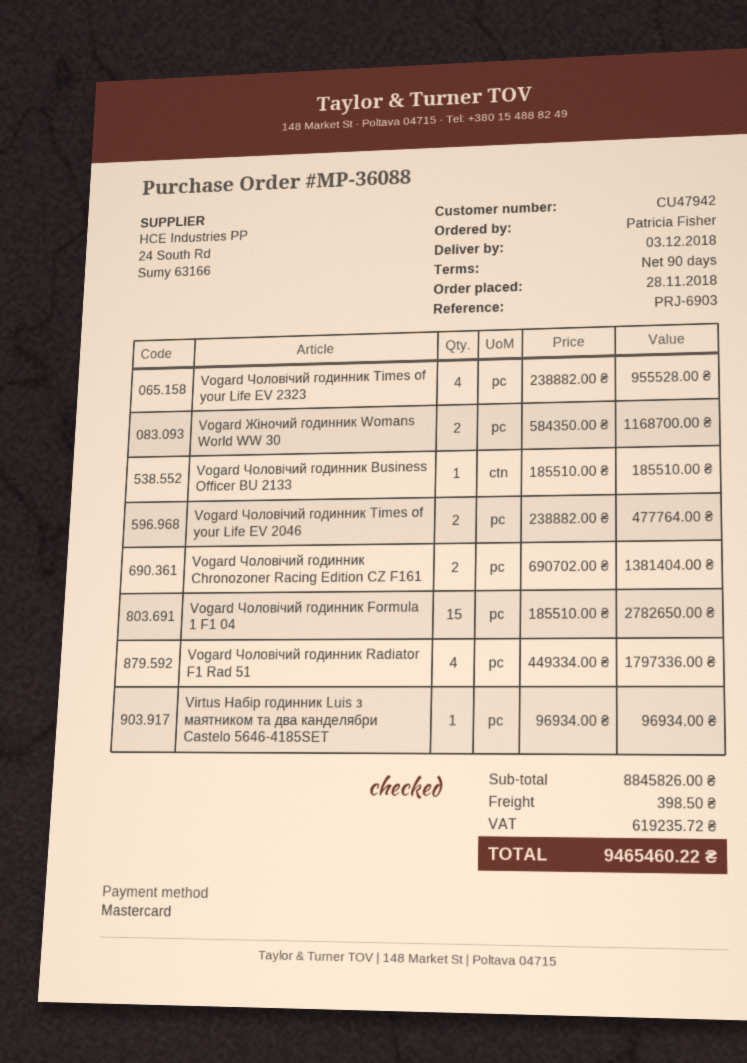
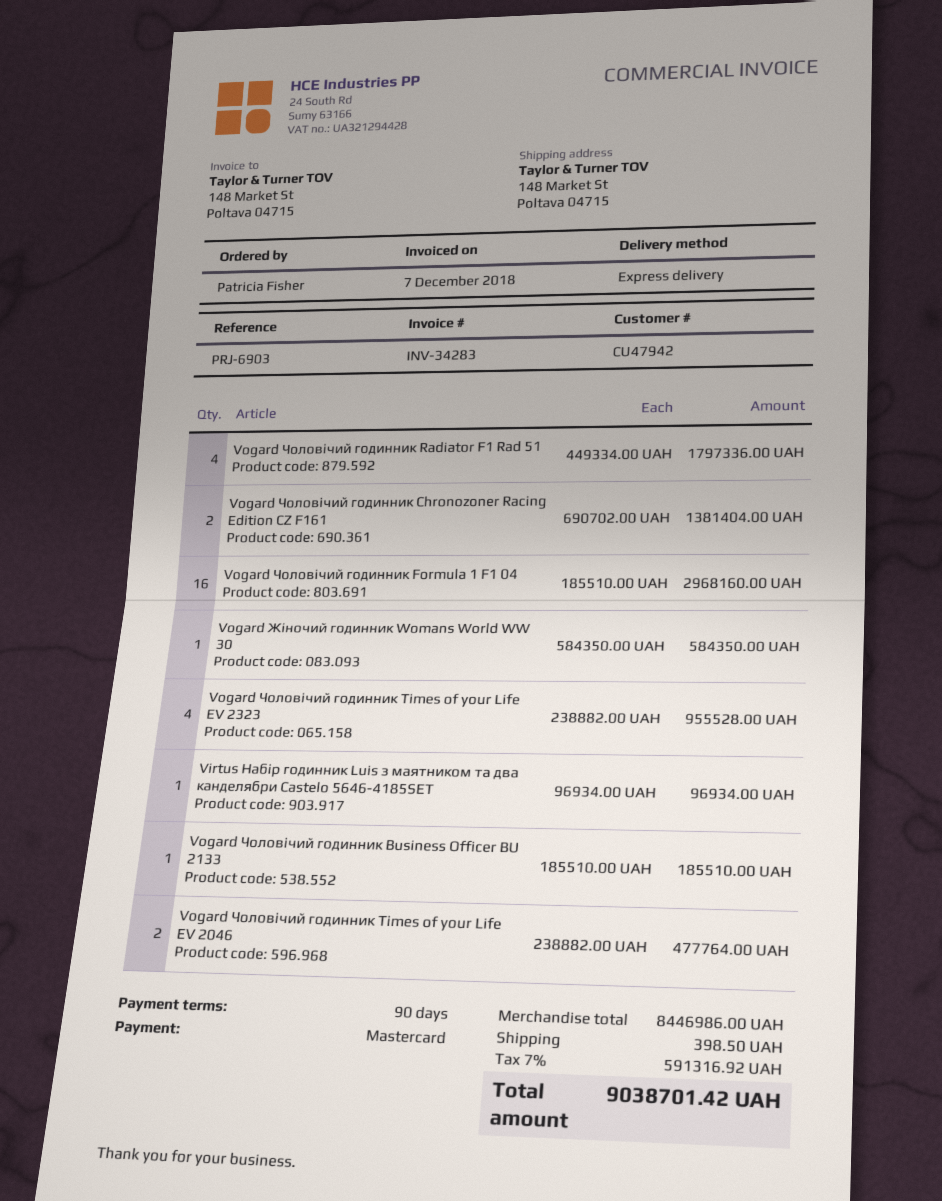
Vogard Жіночий годинник Womans World WW 30: 2 x 584350.00 = 1168700.00 -> 1 x 584350.00 = 584350.00
Vogard Чоловічий годинник Formula 1 F1 04: 15 x 185510.00 = 2782650.00 -> 16 x 185510.00 = 2968160.00
subtotal: 8845826.00 -> 8446986.00
tax: 619235.72 -> 591316.92
total: 9465460.22 -> 9038701.42

